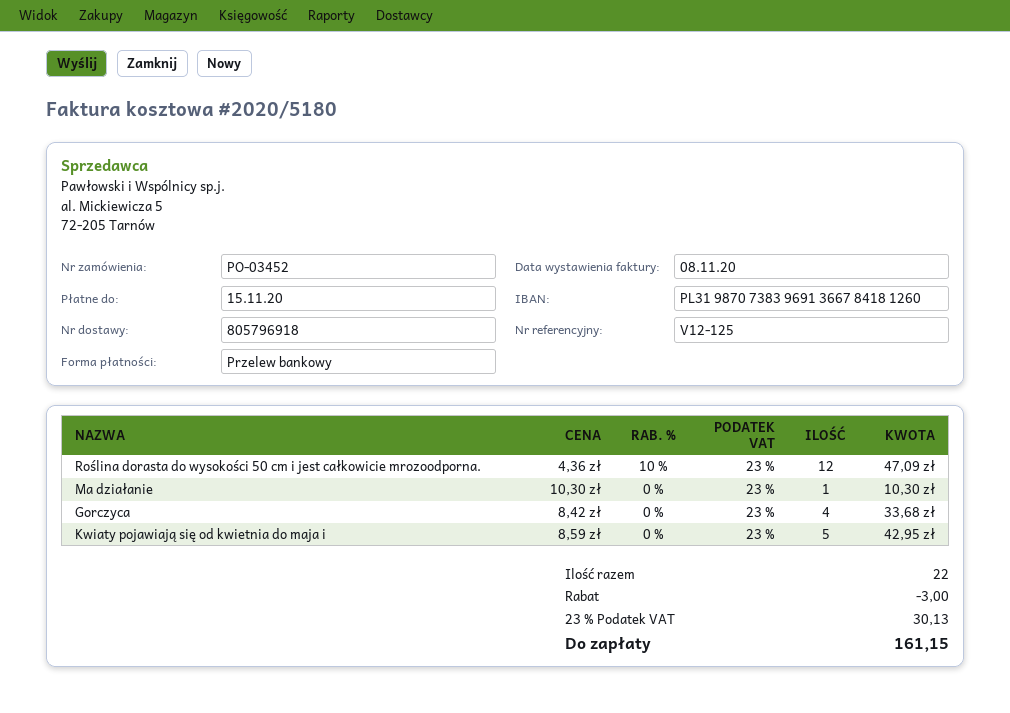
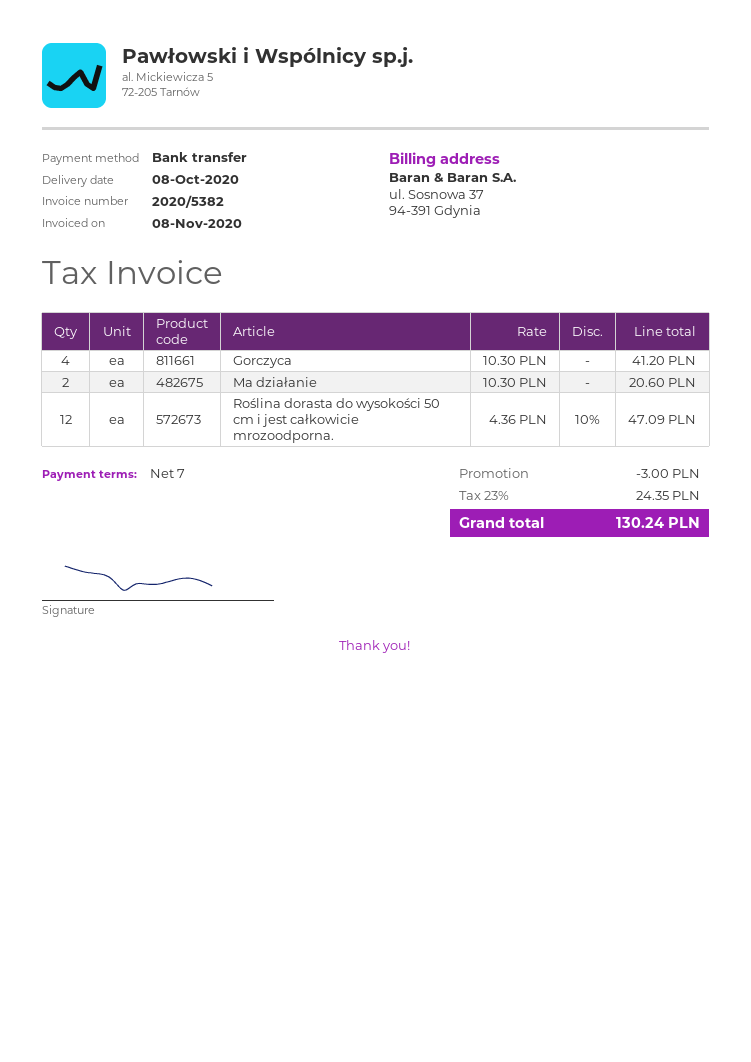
invoice number: 2020/5180 -> 2020/5382
Ma działanie: 1 x 10.30 = 10.30 -> 2 x 10.30 = 20.60
Gorczyca: 4 x 8.42 = 33.68 -> 4 x 10.30 = 41.20
Kwiaty pojawiają się od kwietnia do maja i: 5 x 8.59 = 42.95 -> none
tax: 23% = 30.13 -> 23% = 24.35
total: 161.15 -> 130.24

